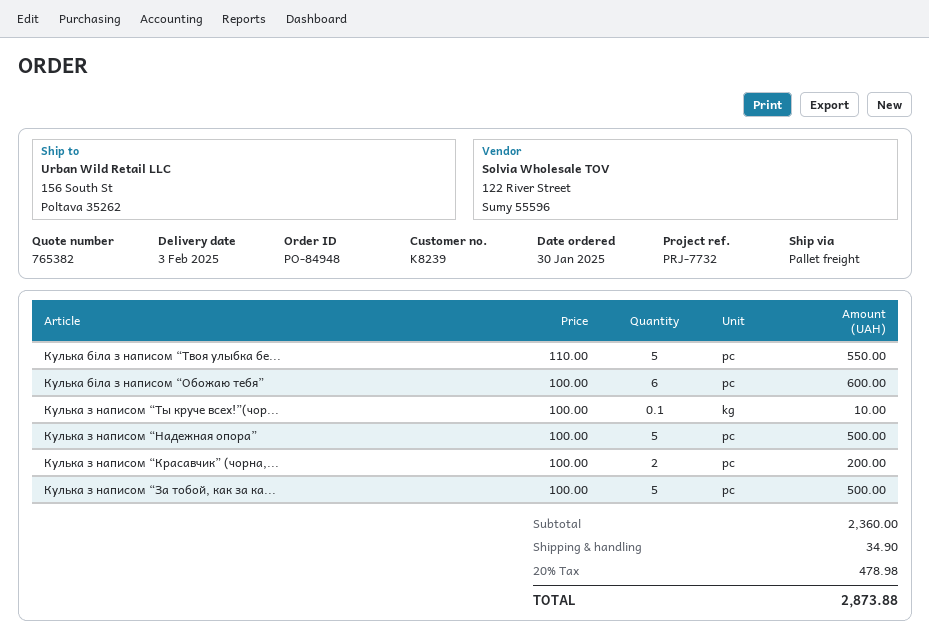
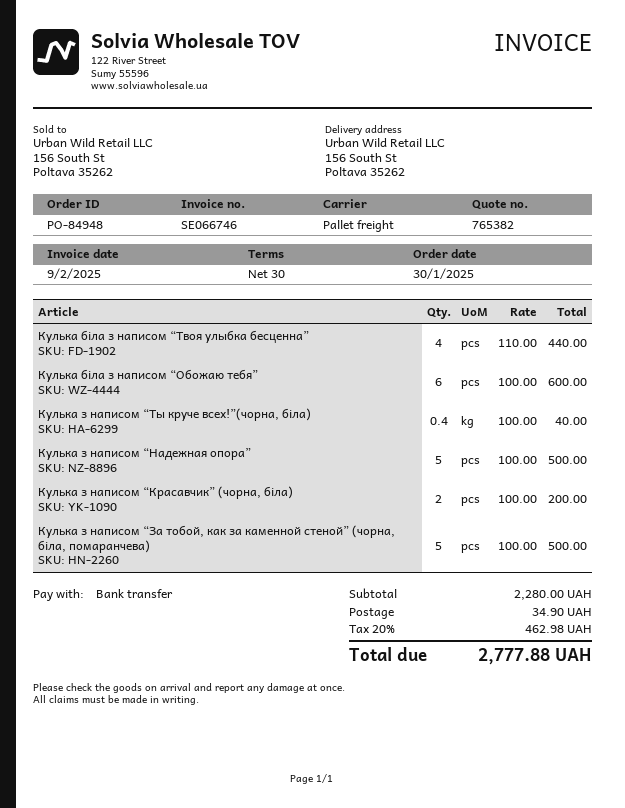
Кулька біла з написом “Твоя улыбка бе...: 5 x 110.00 = 550.00 -> 4 x 110.00 = 440.00
Кулька з написом “Ты круче всех!”(чор...: 0.1 x 100.00 = 10.00 -> 0.4 x 100.00 = 40.00
subtotal: 2360.00 -> 2280.00
tax: 20% = 478.98 -> 20% = 462.98
total: 2873.88 -> 2777.88

